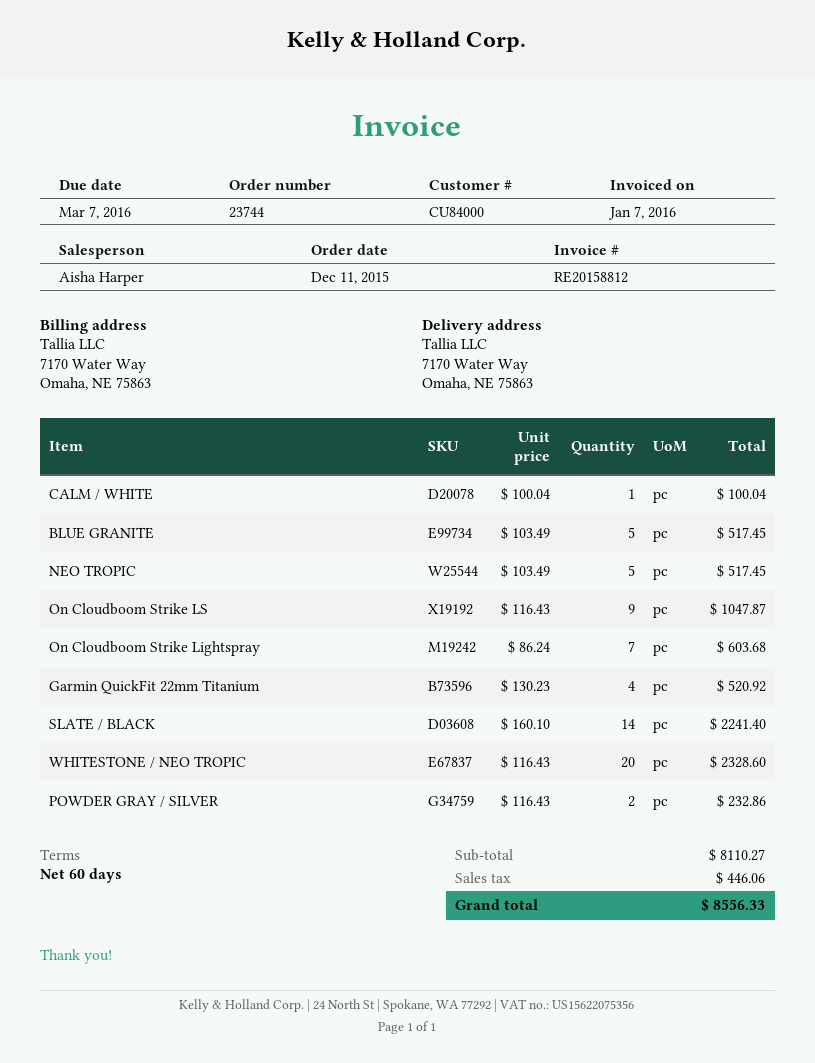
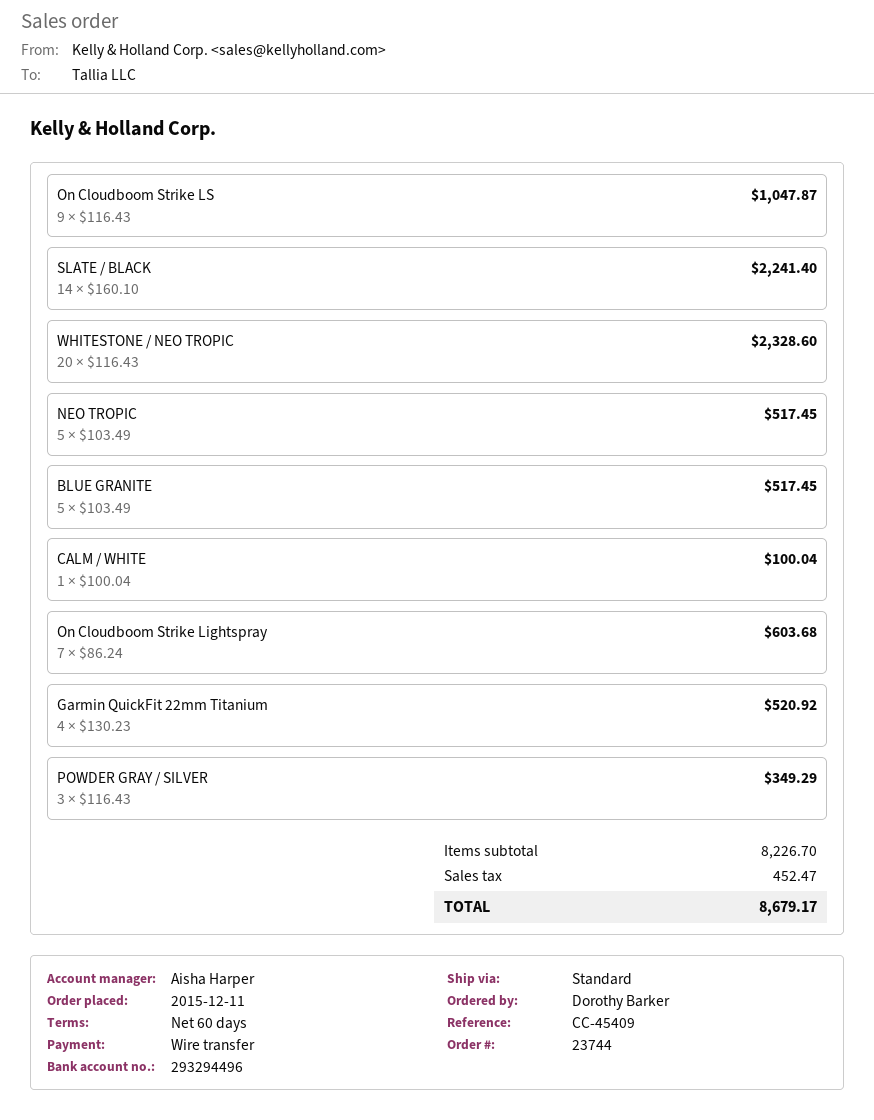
POWDER GRAY / SILVER: 2 x 116.43 = 232.86 -> 3 x 116.43 = 349.29
subtotal: 8110.27 -> 8226.70
tax: 446.06 -> 452.47
total: 8556.33 -> 8679.17

